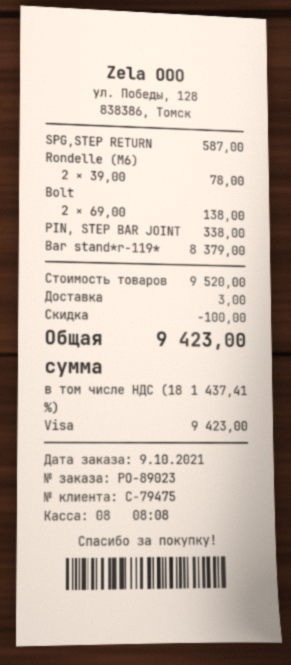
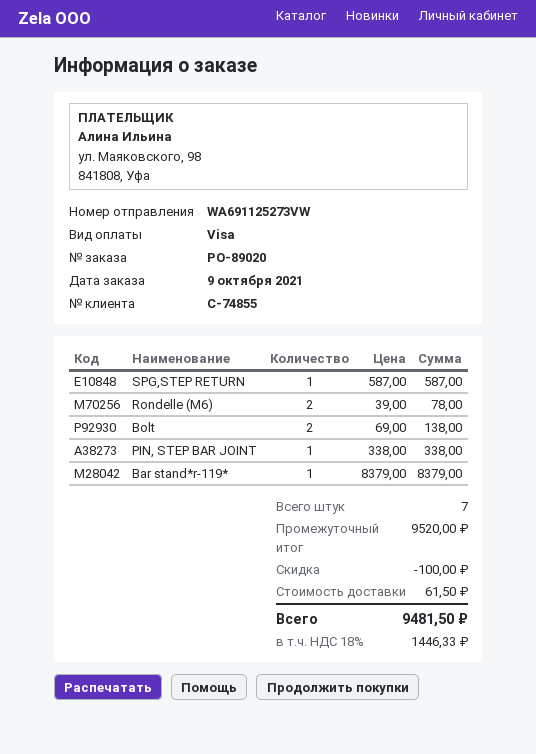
order number: PO-89023 -> PO-89020
customer number: C-79475 -> C-74855
shipping: 3.00 -> 61.50
tax: 18% = 1437.41 -> 18% = 1446.33
total: 9423.00 -> 9481.50

